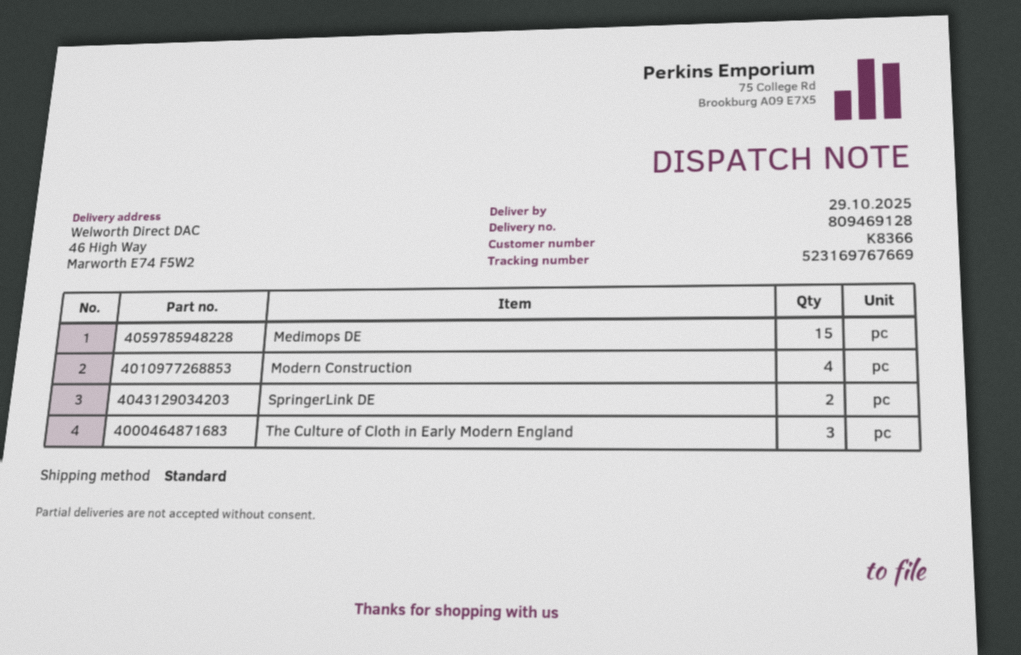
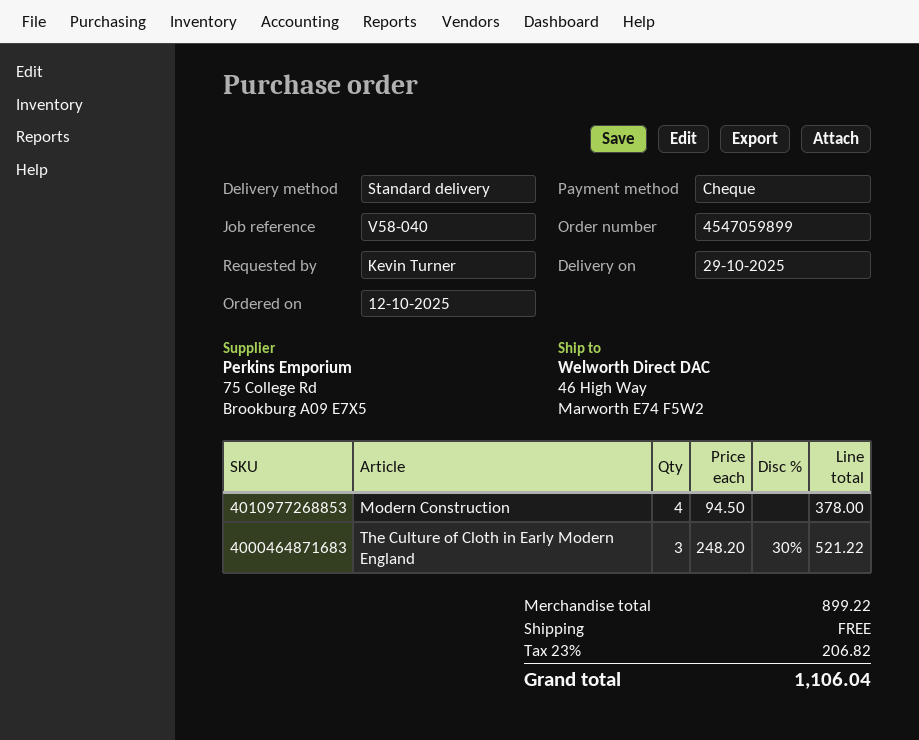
Medimops DE: 15 -> none
SpringerLink DE: 2 -> none

